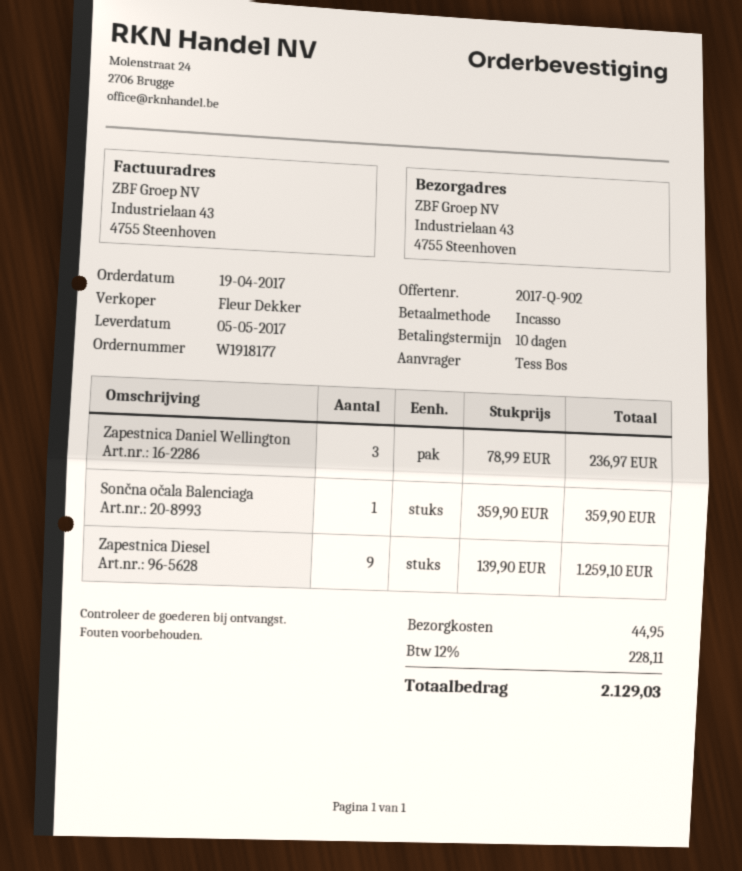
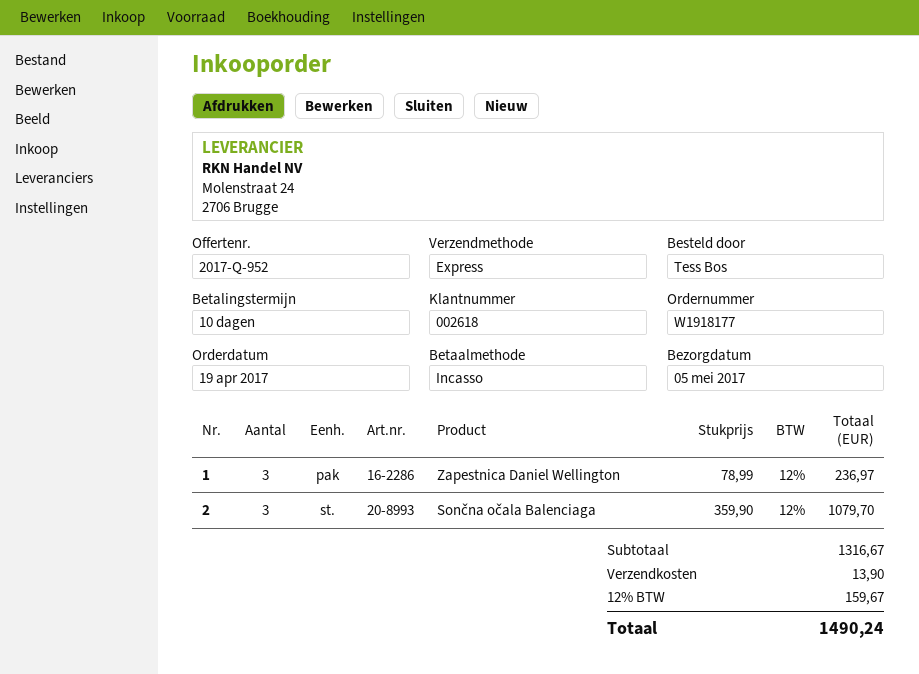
quote number: 2017-Q-902 -> 2017-Q-952
Sončna očala Balenciaga: 1 x 359.90 = 359.90 -> 3 x 359.90 = 1079.70
Zapestnica Diesel: 9 x 139.90 = 1259.10 -> none
shipping: 44.95 -> 13.90
tax: 12% = 228.11 -> 12% = 159.67
total: 2129.03 -> 1490.24

